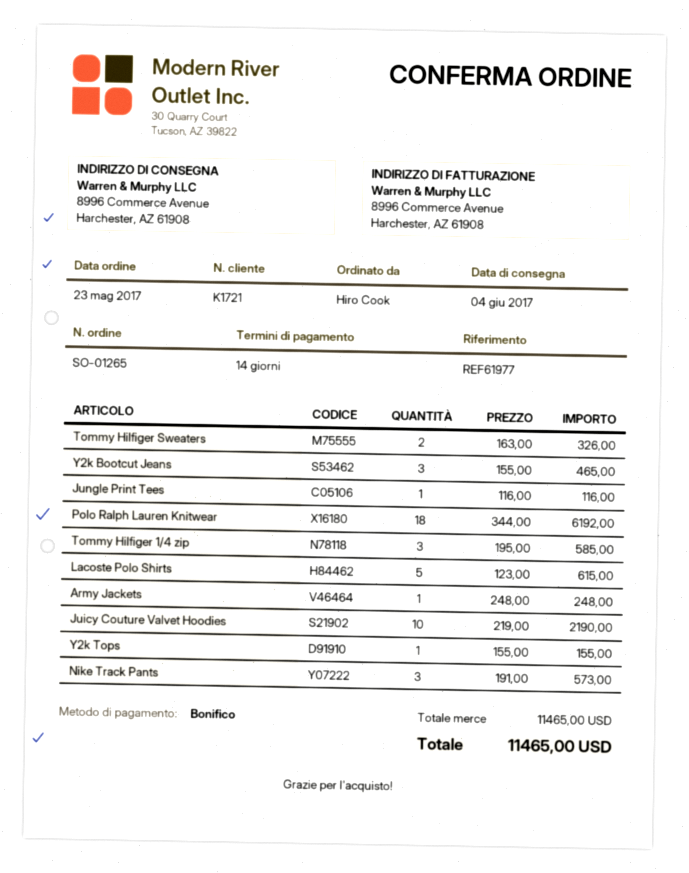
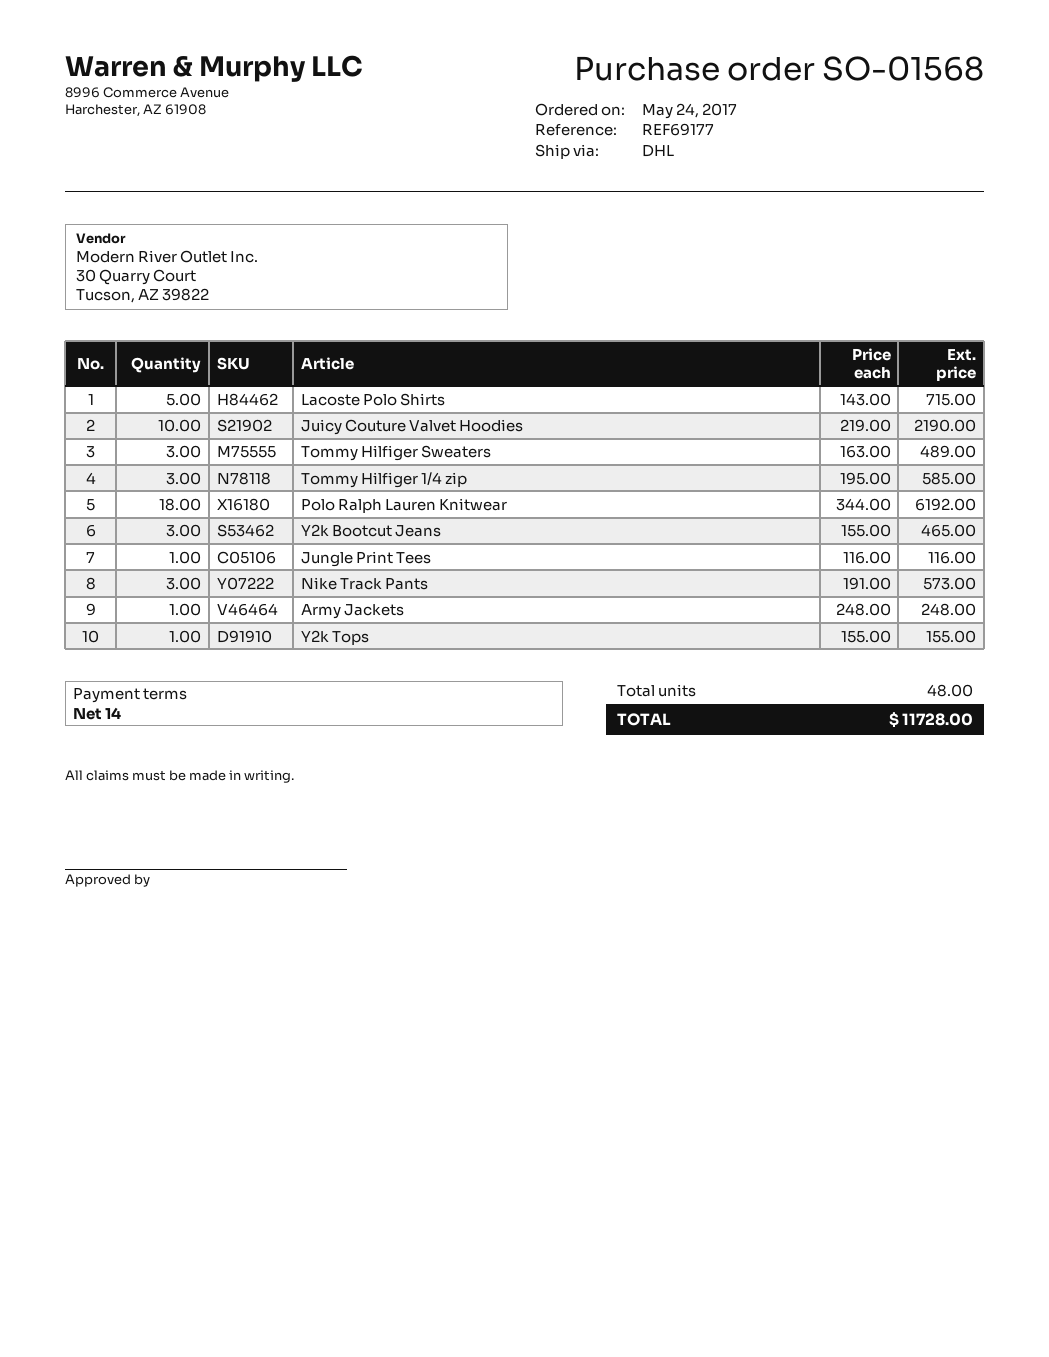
order number: SO-01265 -> SO-01568
order date: 2017-05-23 -> 2017-05-24
reference: REF61977 -> REF69177
Tommy Hilfiger Sweaters: 2 x 163.00 = 326.00 -> 3 x 163.00 = 489.00
Lacoste Polo Shirts: 5 x 123.00 = 615.00 -> 5 x 143.00 = 715.00
total: 11465.00 -> 11728.00

